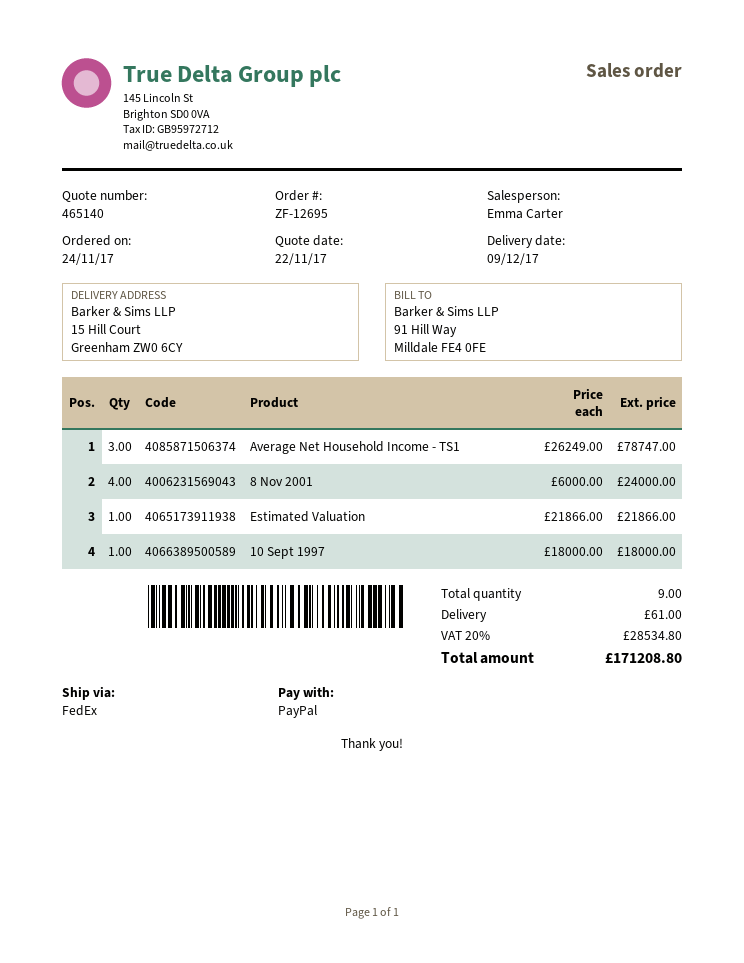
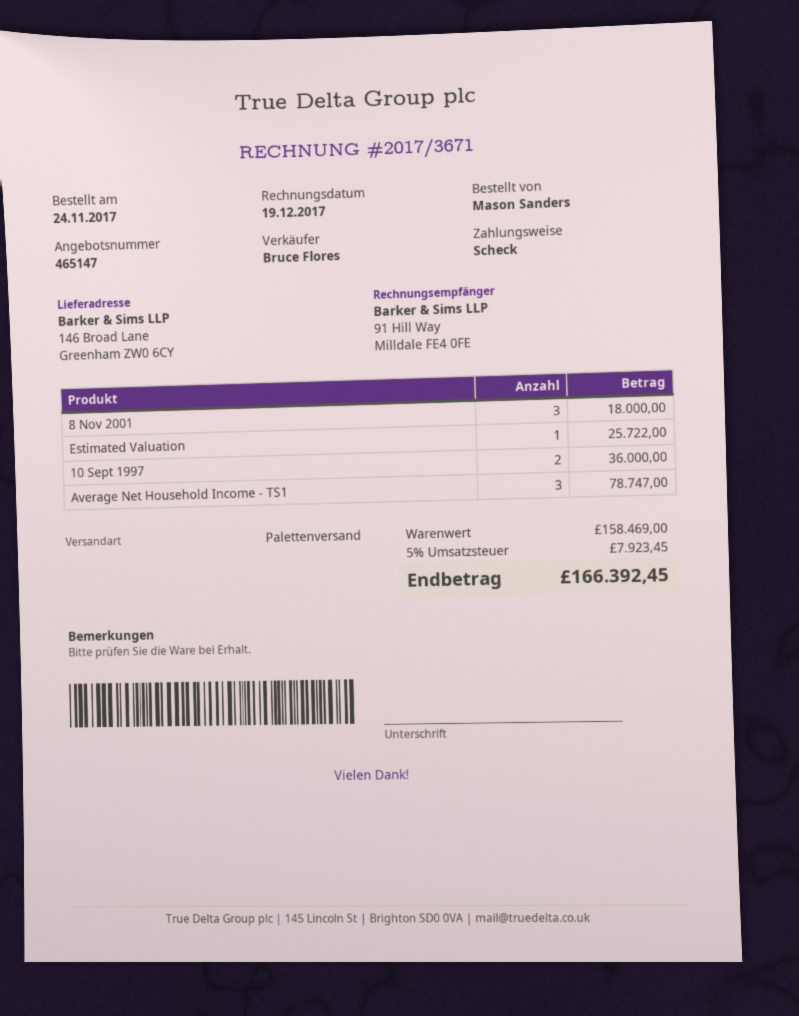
quote number: 465140 -> 465147
sales rep: Emma Carter -> Bruce Flores
payment method: PayPal -> cheque
shipping method: FedEx -> pallet freight
ship to: 15 Hill Court, Greenham ZW0 6CY -> 146 Broad Lane, Greenham ZW0 6CY
8 Nov 2001: 4 for 24000.00 -> 3 for 18000.00
Estimated Valuation: 1 for 21866.00 -> 1 for 25722.00
10 Sept 1997: 1 for 18000.00 -> 2 for 36000.00
shipping: 61.00 -> none
tax: 20% = 28534.80 -> 5% = 7923.45
total: 171208.80 -> 166392.45

